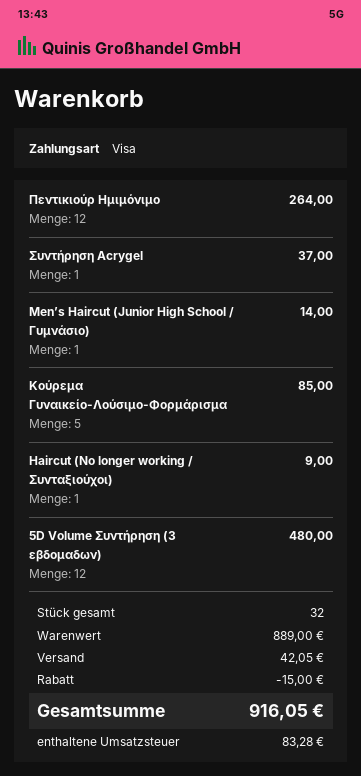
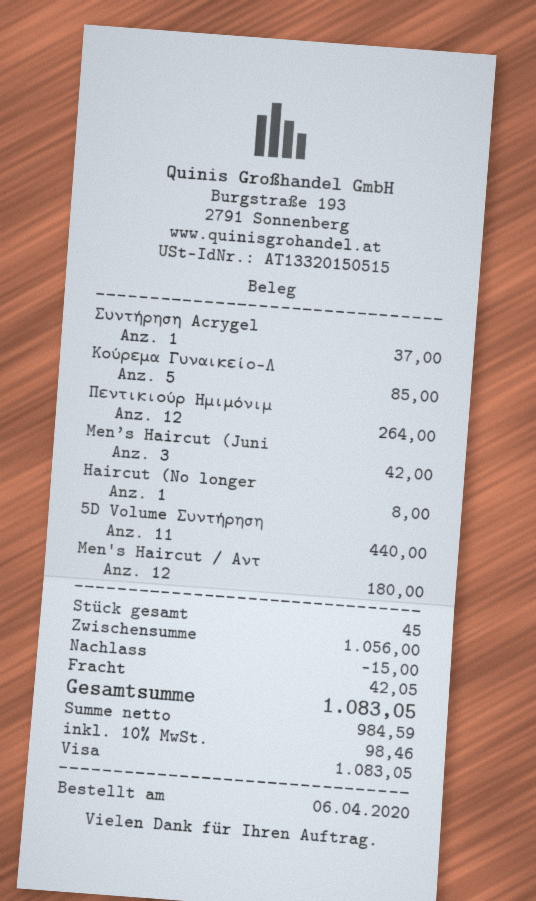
Men’s Haircut (Junior High School / Γυμνάσιο): 1 for 14.00 -> 3 for 42.00
Haircut (No longer working / Συνταξιούχοι): 1 for 9.00 -> 1 for 8.00
5D Volume Συντήρηση (3 εβδομαδων): 12 for 480.00 -> 11 for 440.00
Men's Haircut / Αντ: none -> 12 for 180.00
total quantity: 32 -> 45
subtotal: 889.00 -> 1056.00
tax: 83.28 -> 98.46
total: 916.05 -> 1083.05

